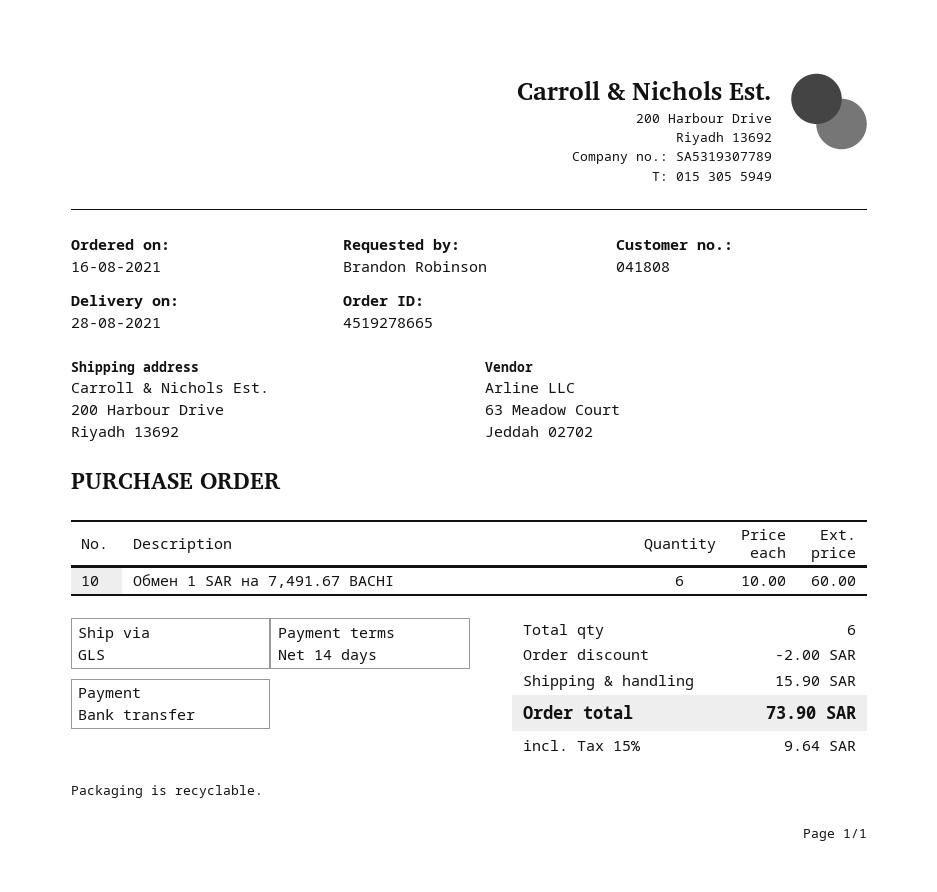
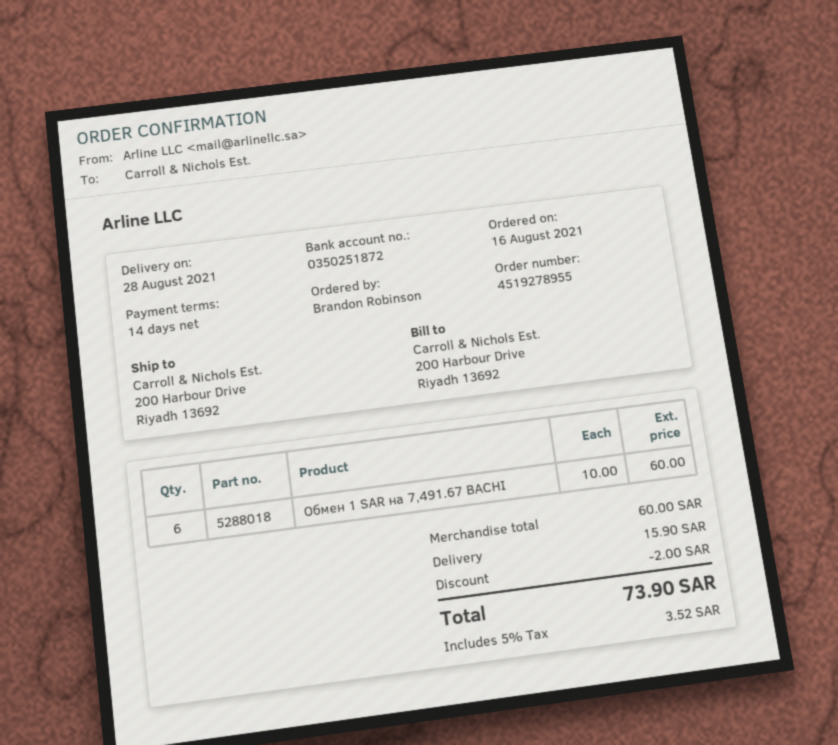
order number: 4519278665 -> 4519278955
tax: 15% = 9.64 -> 5% = 3.52

